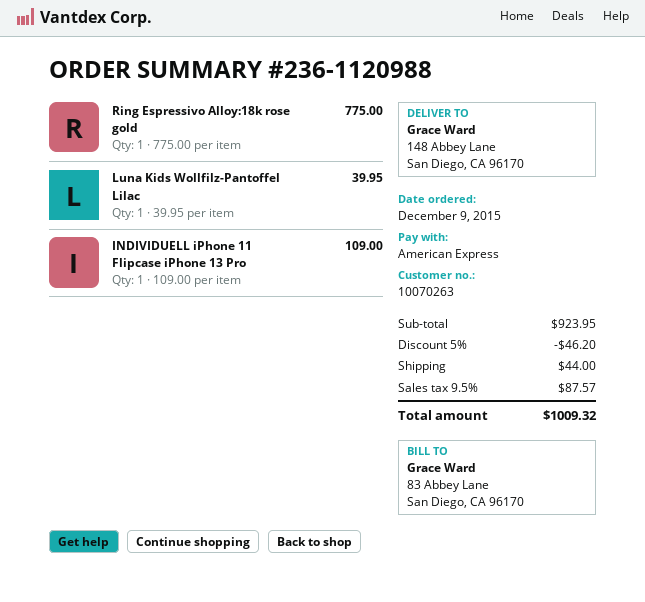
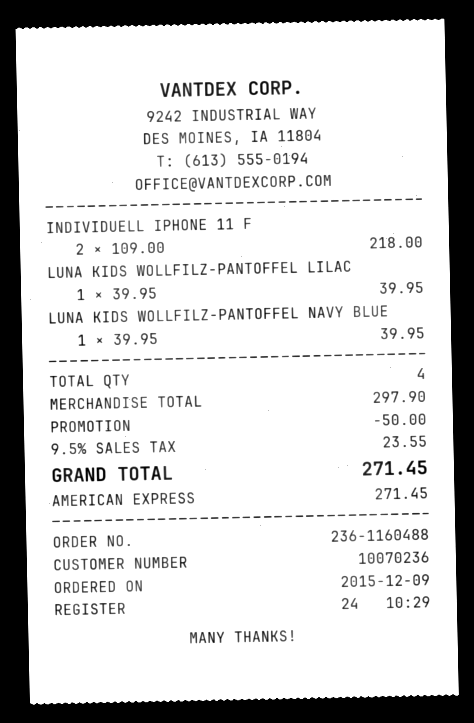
order number: 236-1120988 -> 236-1160488
customer number: 10070263 -> 10070236
Ring Espressivo Alloy:18k rose gold: 1 x 775.00 = 775.00 -> none
INDIVIDUELL iPhone 11 Flipcase iPhone 13 Pro: 1 x 109.00 = 109.00 -> 2 x 109.00 = 218.00
LUNA KIDS WOLLFILZ-PANTOFFEL NAVY BLUE: none -> 1 x 39.95 = 39.95
subtotal: 923.95 -> 297.90
discount: 46.20 -> 50.00
shipping: 44.00 -> none
tax: 9.5% = 87.57 -> 9.5% = 23.55
total: 1009.32 -> 271.45

